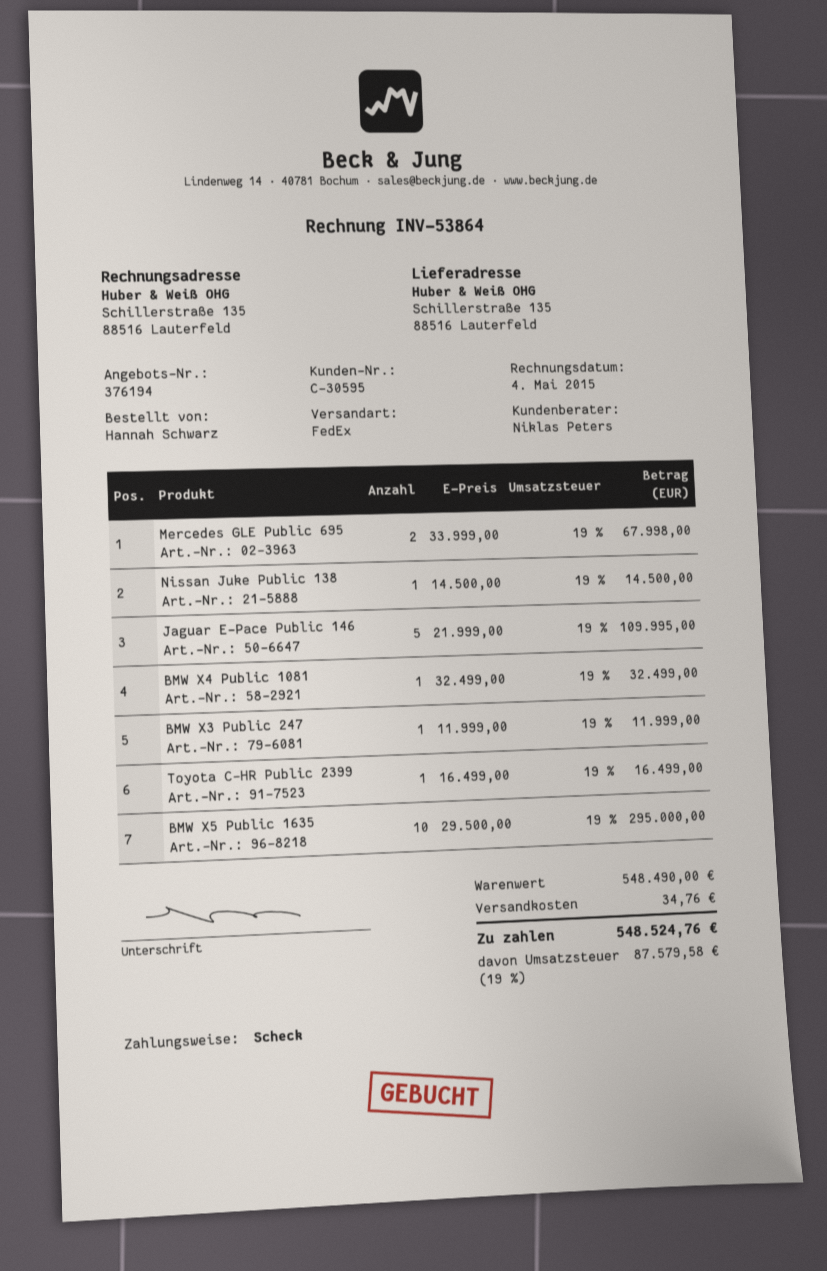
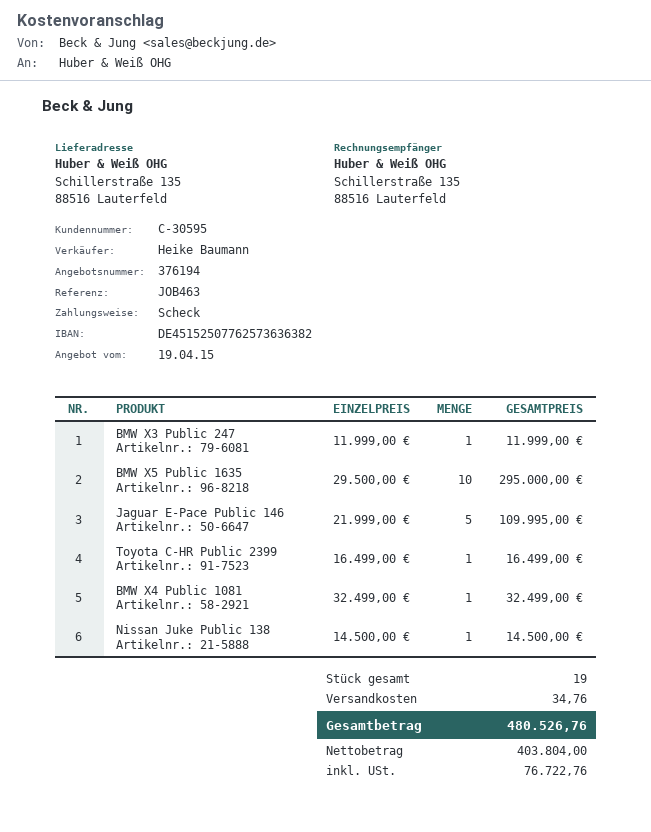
sales rep: Niklas Peters -> Heike Baumann
Mercedes GLE Public 695: 2 x 33999.00 = 67998.00 -> none
tax: 87579.58 -> 76722.76
total: 548524.76 -> 480526.76

